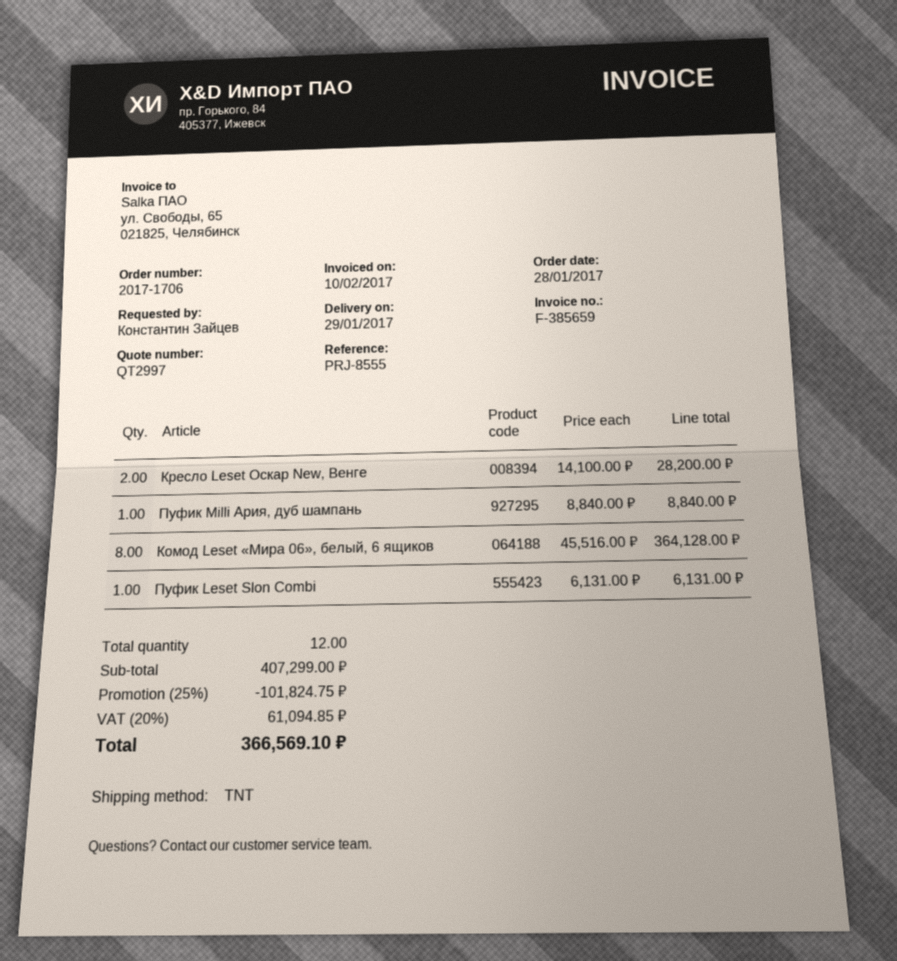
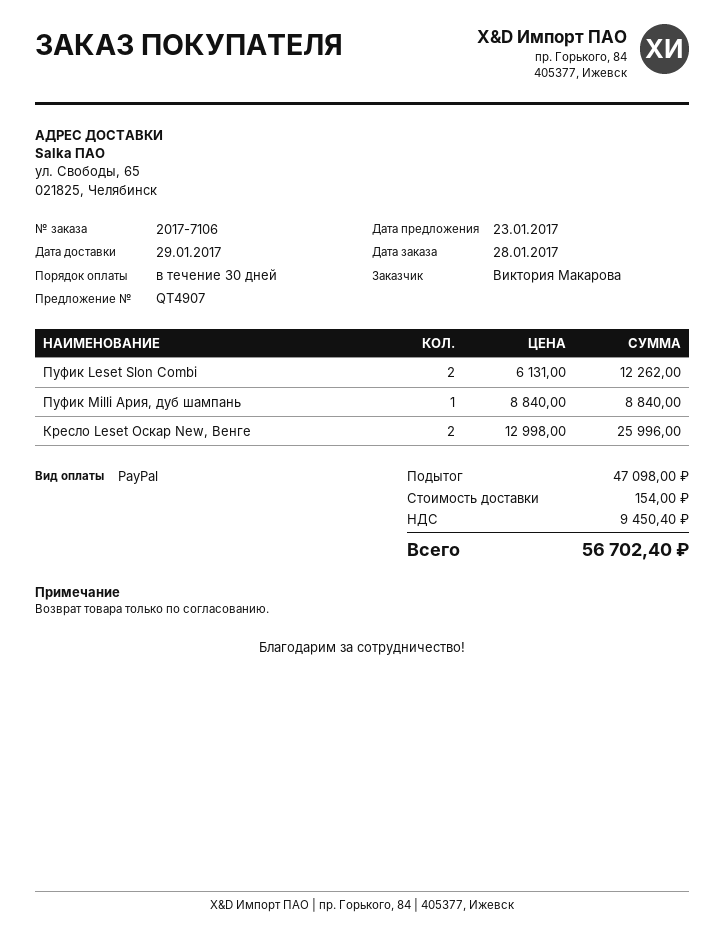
quote number: QT2997 -> QT4907
order number: 2017-1706 -> 2017-7106
ordered by: Константин Зайцев -> Виктория Макарова
Кресло Leset Оскар New, Венге: 2 x 14100.00 = 28200.00 -> 2 x 12998.00 = 25996.00
Комод Leset «Мира 06», белый, 6 ящиков: 8 x 45516.00 = 364128.00 -> none
Пуфик Leset Slon Combi: 1 x 6131.00 = 6131.00 -> 2 x 6131.00 = 12262.00
subtotal: 407299.00 -> 47098.00
discount: 25% = 101824.75 -> none
shipping: none -> 154.00
tax: 61094.85 -> 9450.40
total: 366569.10 -> 56702.40

